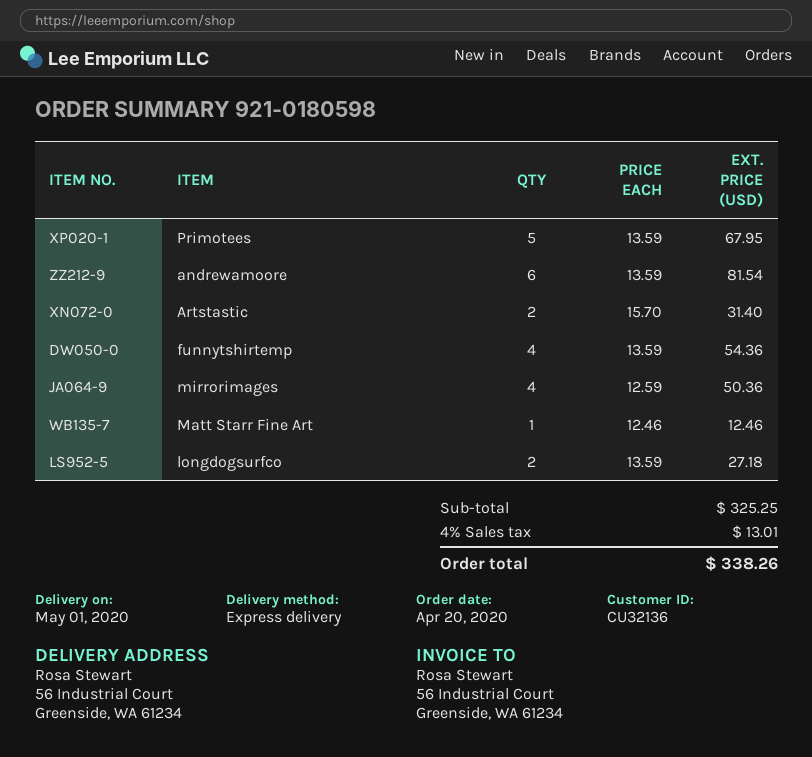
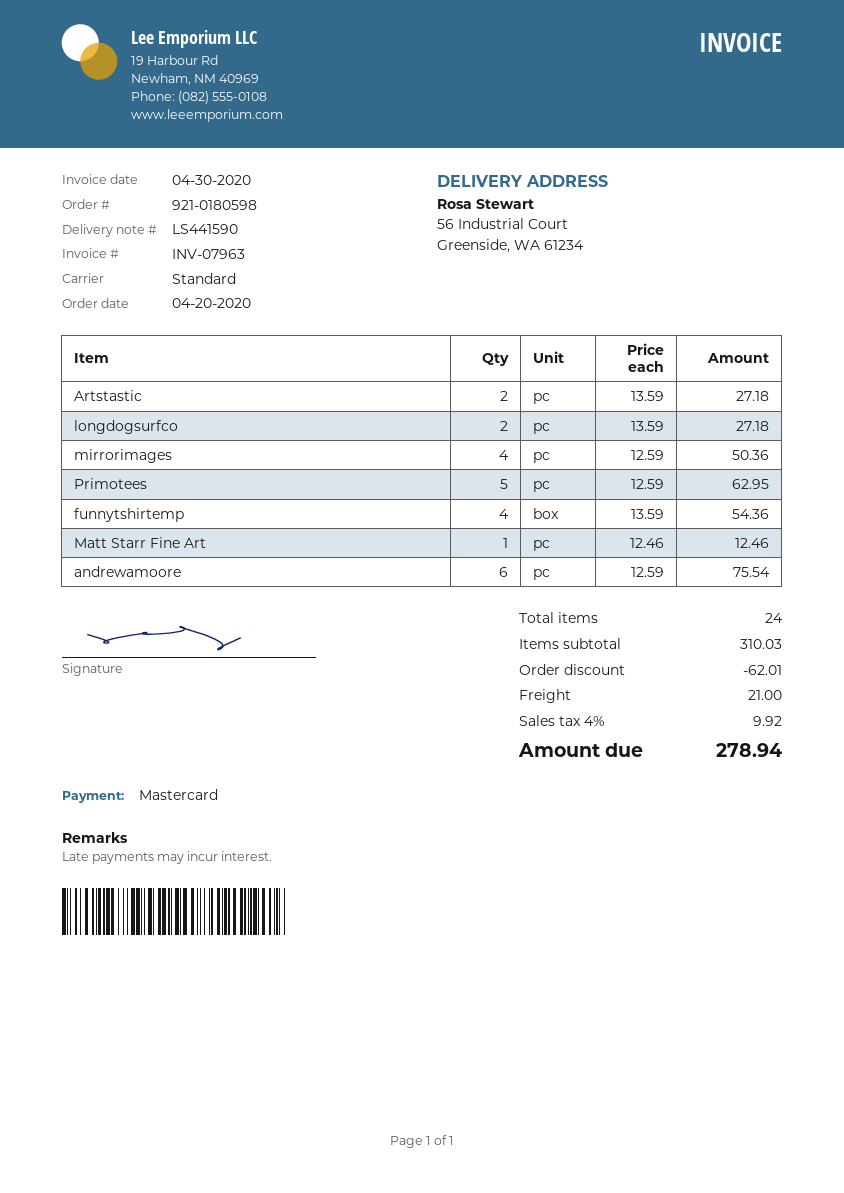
shipping method: express -> standard
Primotees: 5 x 13.59 = 67.95 -> 5 x 12.59 = 62.95
andrewamoore: 6 x 13.59 = 81.54 -> 6 x 12.59 = 75.54
Artstastic: 2 x 15.70 = 31.40 -> 2 x 13.59 = 27.18
subtotal: 325.25 -> 310.03
discount: none -> 62.01
shipping: none -> 21.00
tax: 4% = 13.01 -> 4% = 9.92
total: 338.26 -> 278.94

